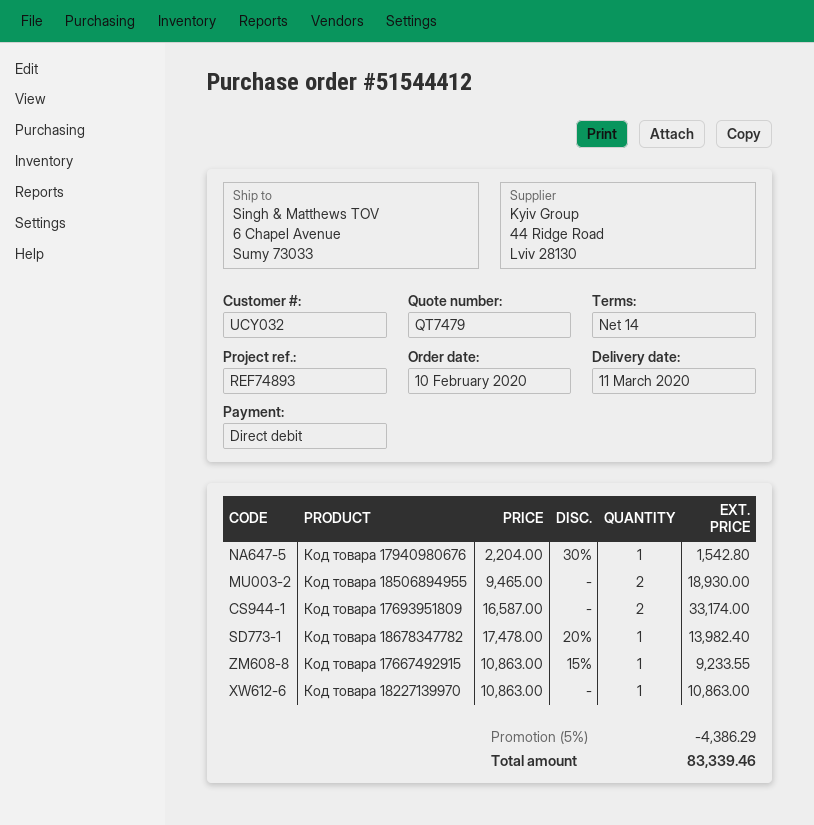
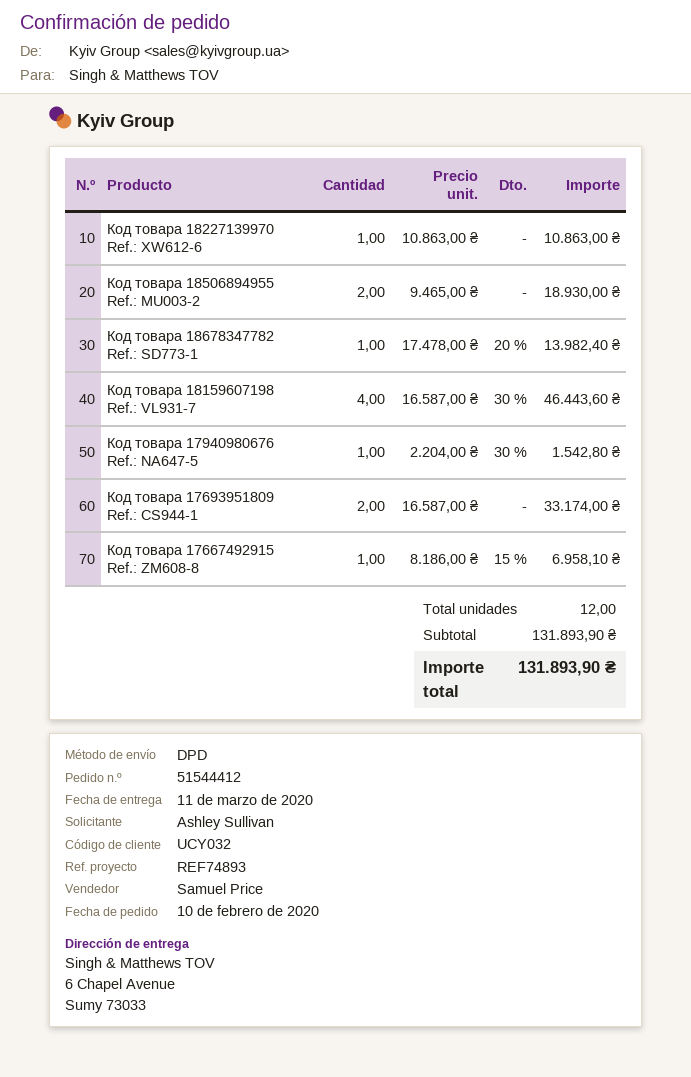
Код товара 17667492915: 1 x 10863.00 - 15% = 9233.55 -> 1 x 8186.00 - 15% = 6958.10
Код товара 18159607198: none -> 4 x 16587.00 - 30% = 46443.60
discount: 5% = 4386.29 -> none
total: 83339.46 -> 131893.90

